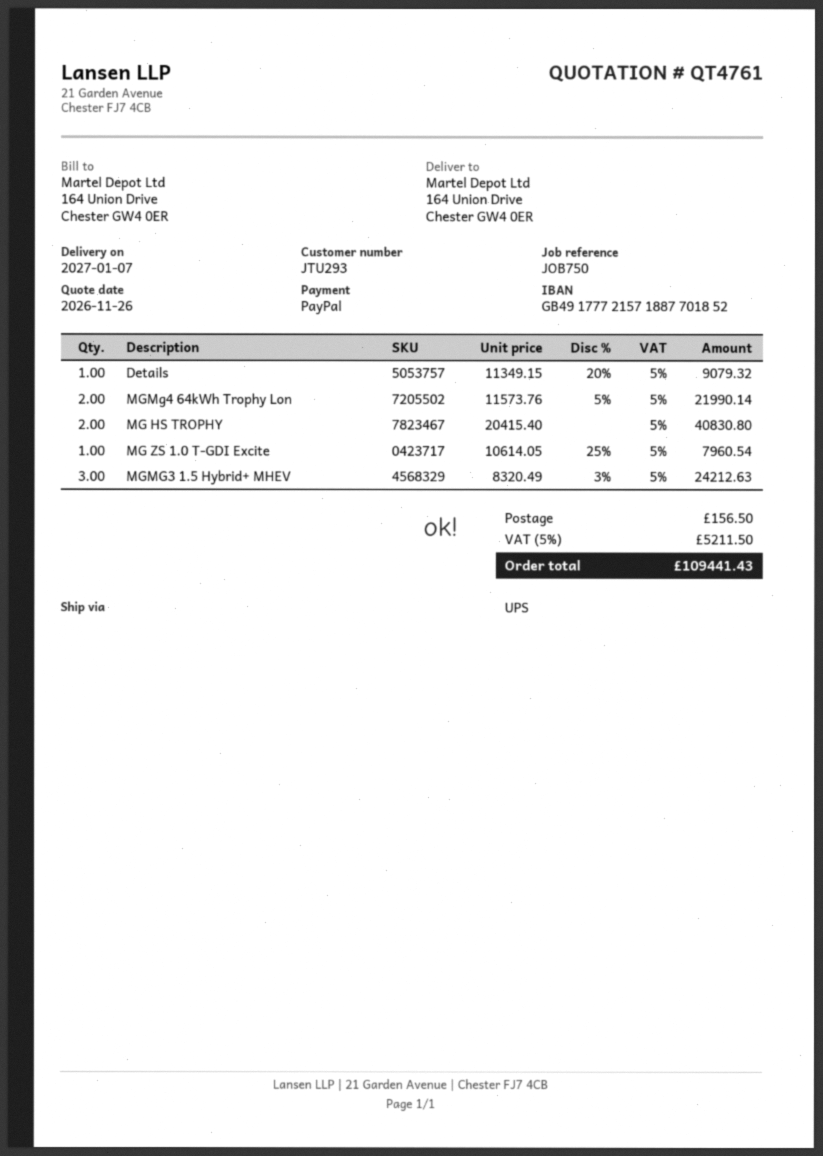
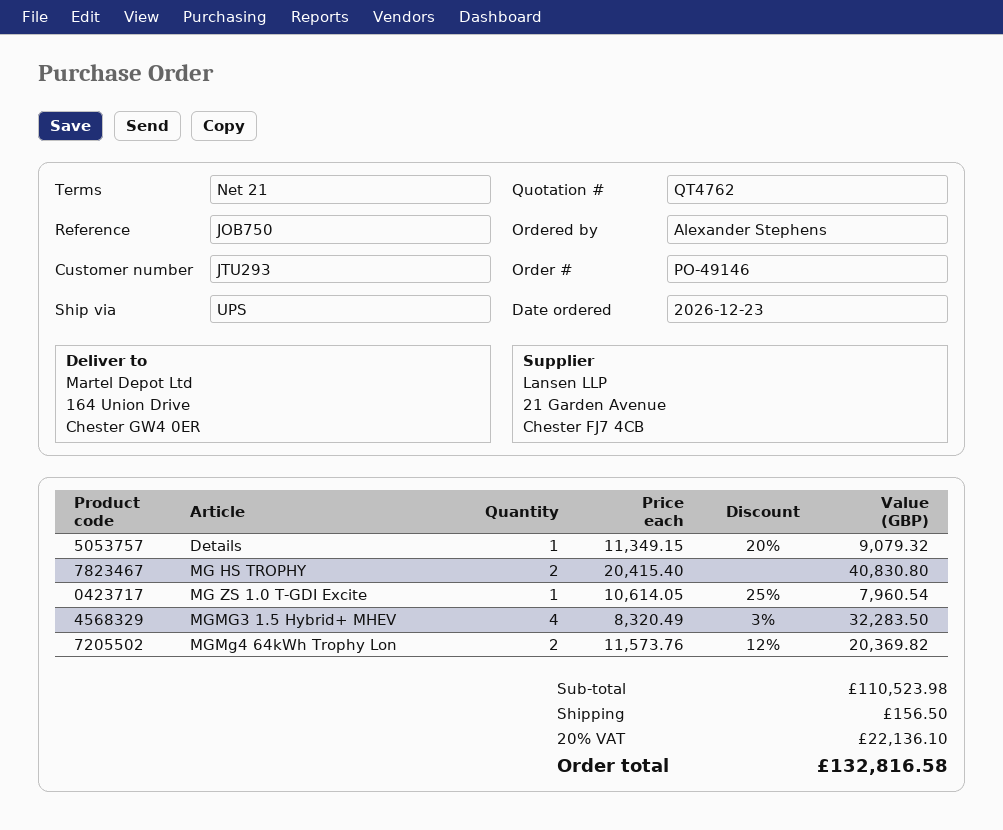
quote number: QT4761 -> QT4762
MGMg4 64kWh Trophy Lon: 2 x 11573.76 - 5% = 21990.14 -> 2 x 11573.76 - 12% = 20369.82
MGMG3 1.5 Hybrid+ MHEV: 3 x 8320.49 - 3% = 24212.63 -> 4 x 8320.49 - 3% = 32283.50
tax: 5% = 5211.50 -> 20% = 22136.10
total: 109441.43 -> 132816.58

